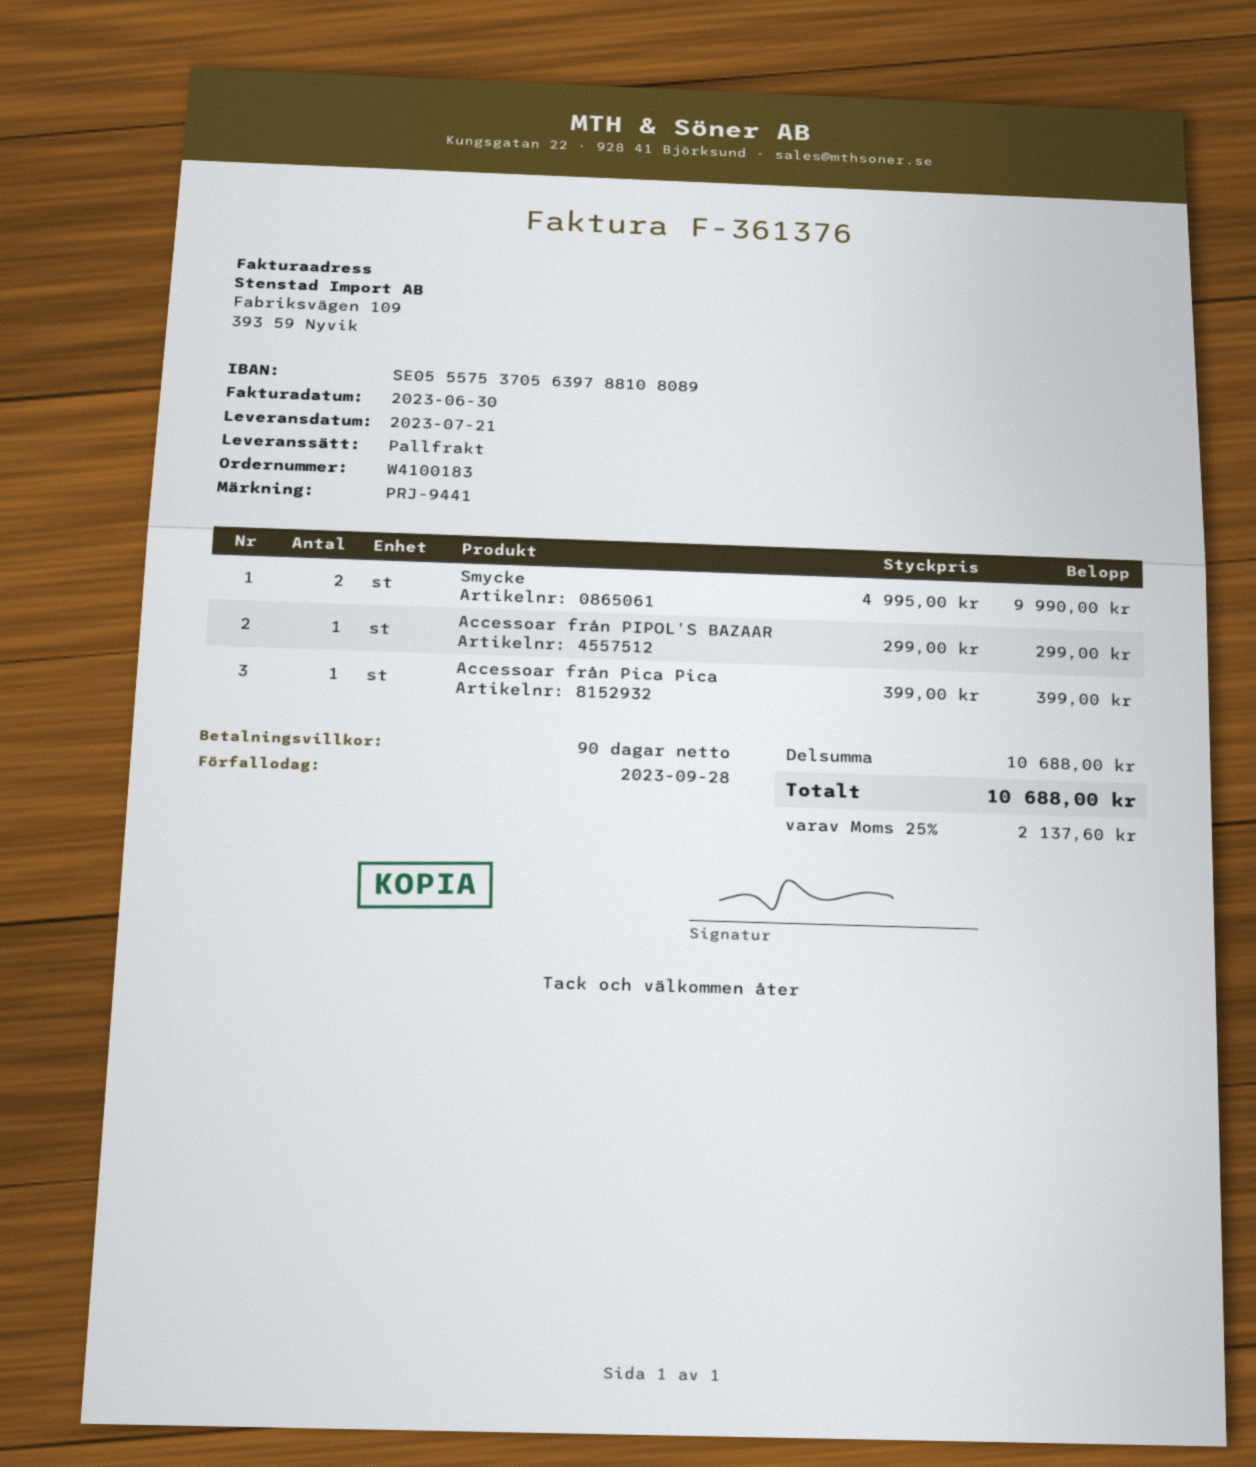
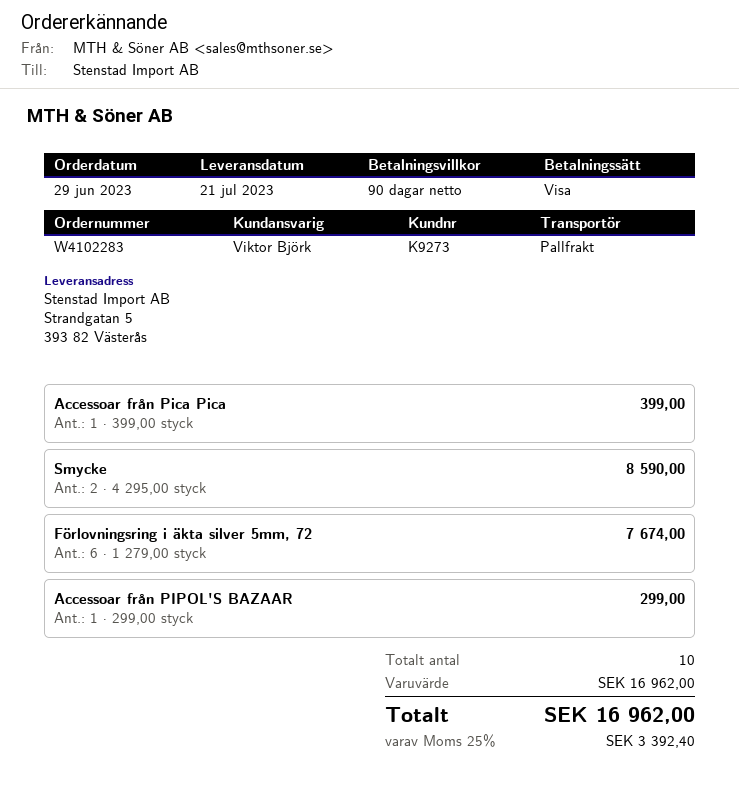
order number: W4100183 -> W4102283
Smycke: 2 x 4995.00 = 9990.00 -> 2 x 4295.00 = 8590.00
Förlovningsring i äkta silver 5mm, 72: none -> 6 x 1279.00 = 7674.00
subtotal: 10688.00 -> 16962.00
tax: 25% = 2137.60 -> 25% = 3392.40
total: 10688.00 -> 16962.00

